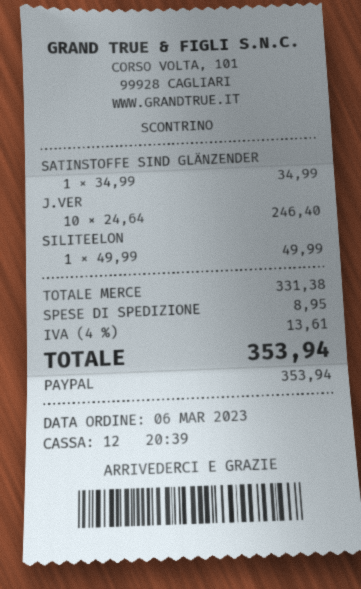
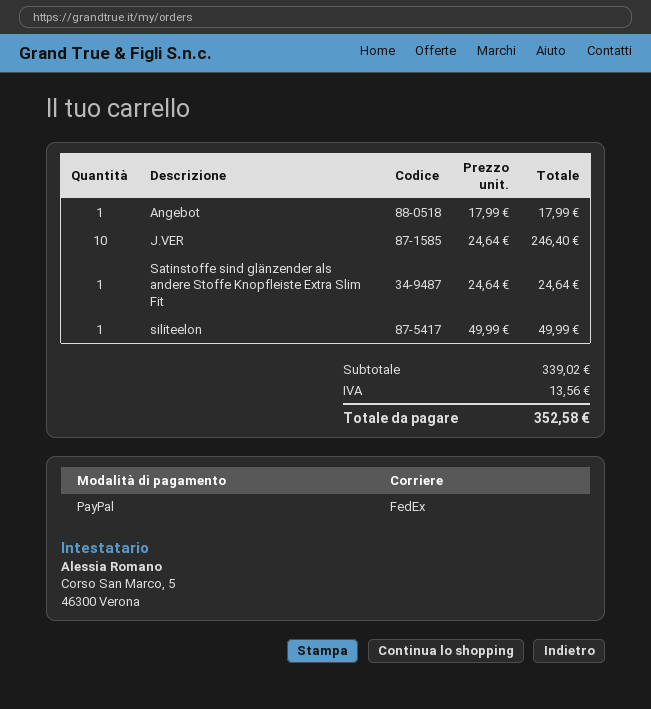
SATINSTOFFE SIND GLÄNZENDER: 1 x 34.99 = 34.99 -> 1 x 24.64 = 24.64
Angebot: none -> 1 x 17.99 = 17.99
subtotal: 331.38 -> 339.02
shipping: 8.95 -> none
tax: 13.61 -> 13.56
total: 353.94 -> 352.58

